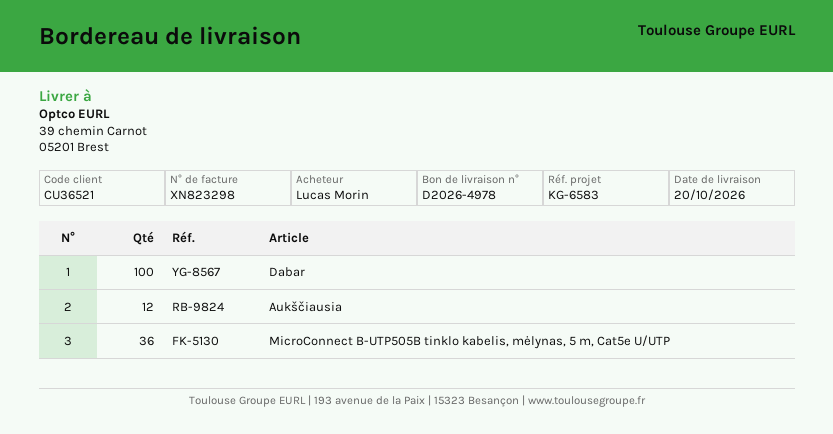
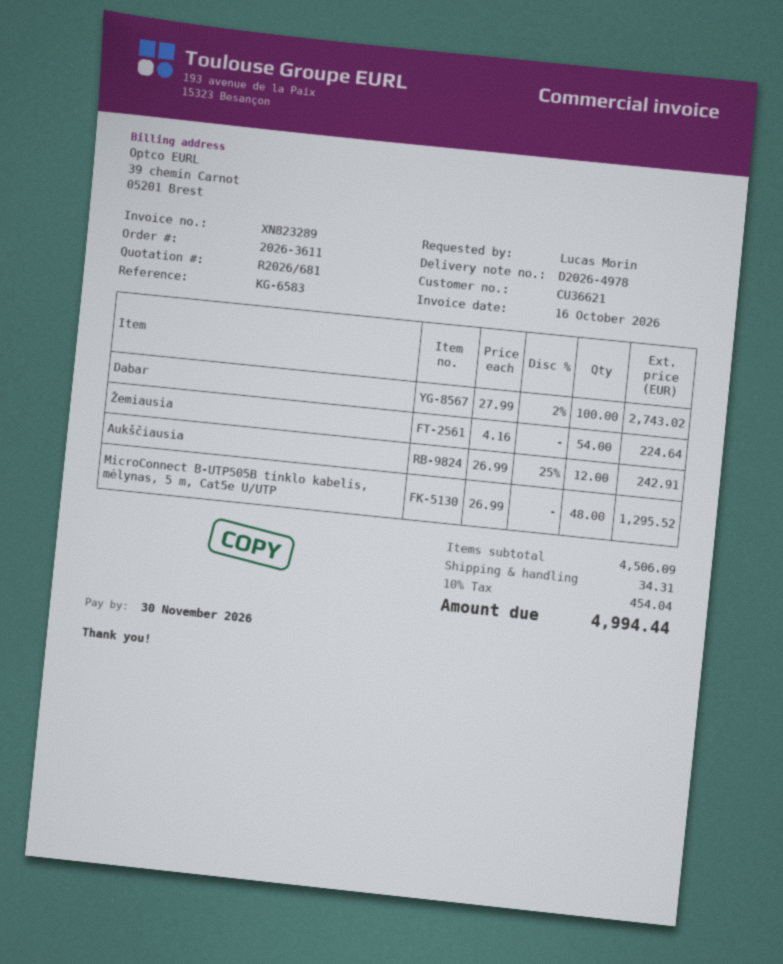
invoice number: XN823298 -> XN823289
customer number: CU36521 -> CU36621
MicroConnect B-UTP505B tinklo kabelis, mėlynas, 5 m, Cat5e U/UTP: 36 -> 48
Žemiausia: none -> 54

